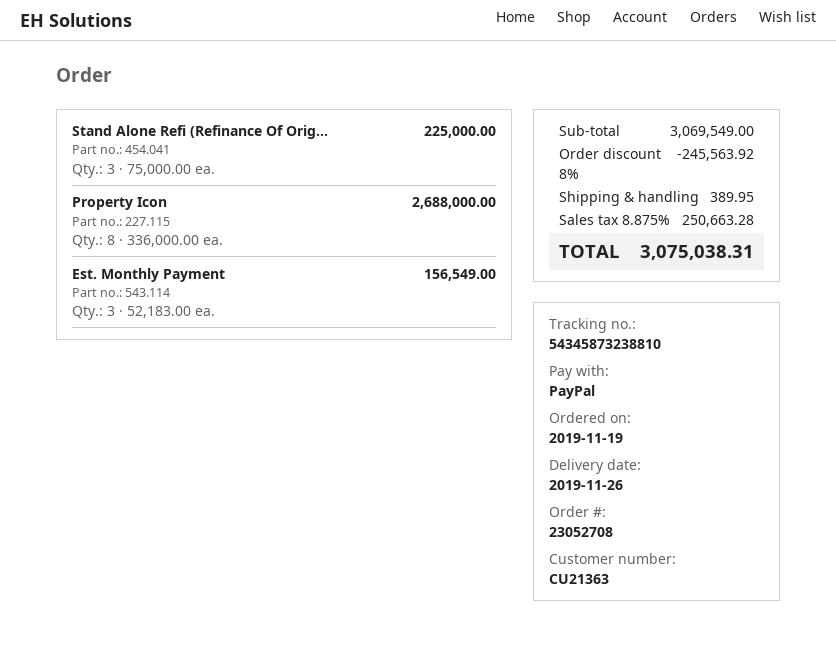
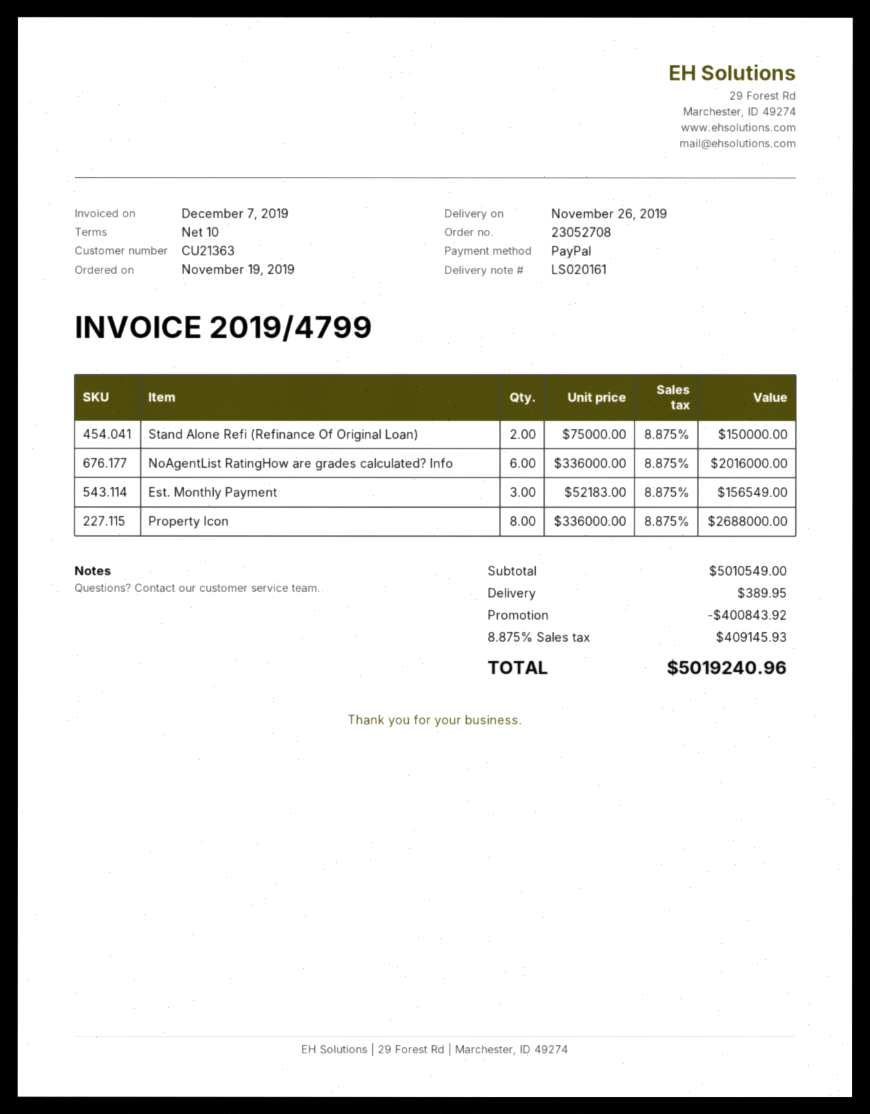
Stand Alone Refi (Refinance Of Orig...: 3 x 75000.00 = 225000.00 -> 2 x 75000.00 = 150000.00
NoAgentList RatingHow are grades calculated? Info: none -> 6 x 336000.00 = 2016000.00
subtotal: 3069549.00 -> 5010549.00
discount: 245563.92 -> 400843.92
tax: 8.875% = 250663.28 -> 8.875% = 409145.93
total: 3075038.31 -> 5019240.96

